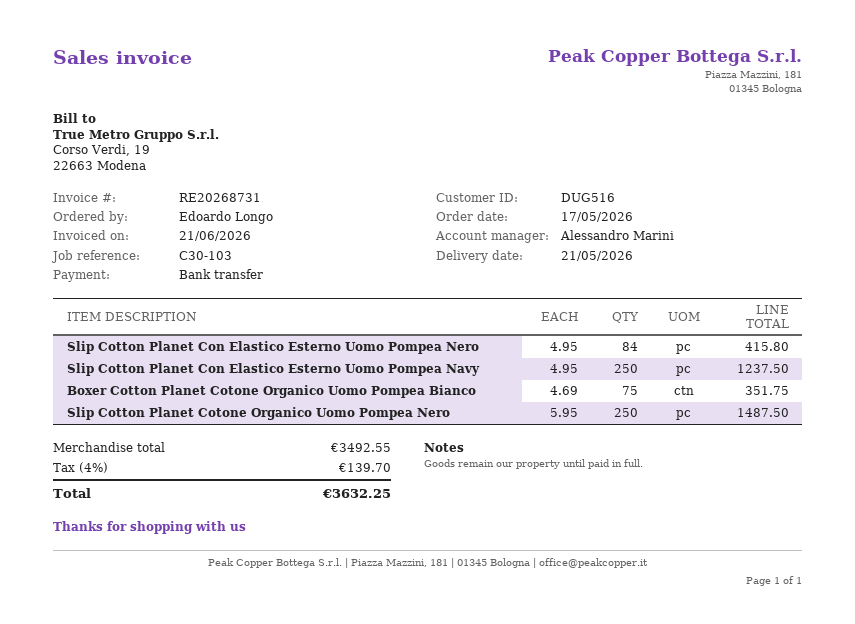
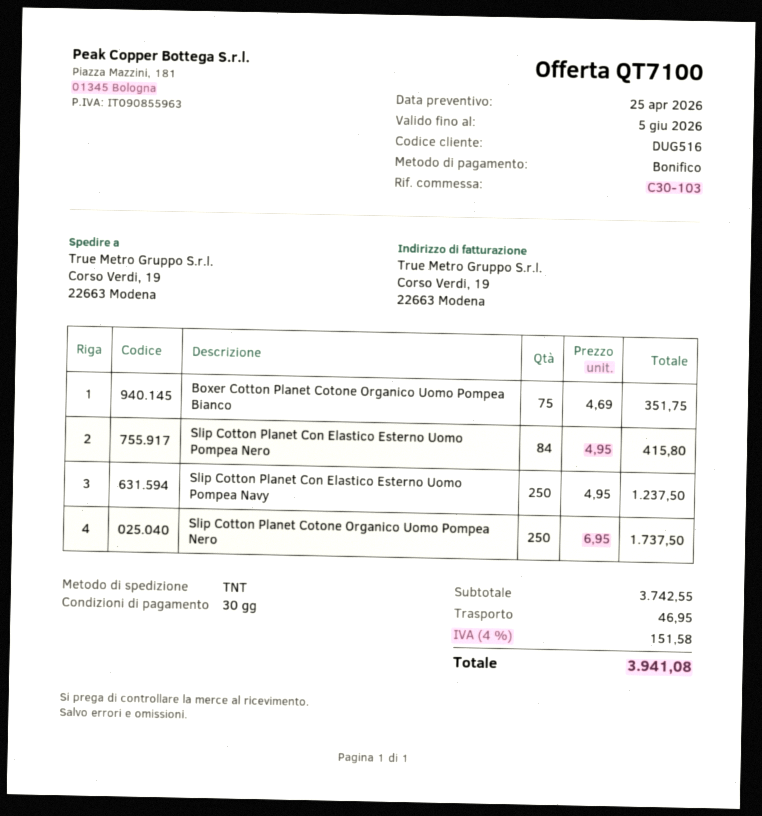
Slip Cotton Planet Cotone Organico Uomo Pompea Nero: 250 x 5.95 = 1487.50 -> 250 x 6.95 = 1737.50
subtotal: 3492.55 -> 3742.55
shipping: none -> 46.95
tax: 4% = 139.70 -> 4% = 151.58
total: 3632.25 -> 3941.08

